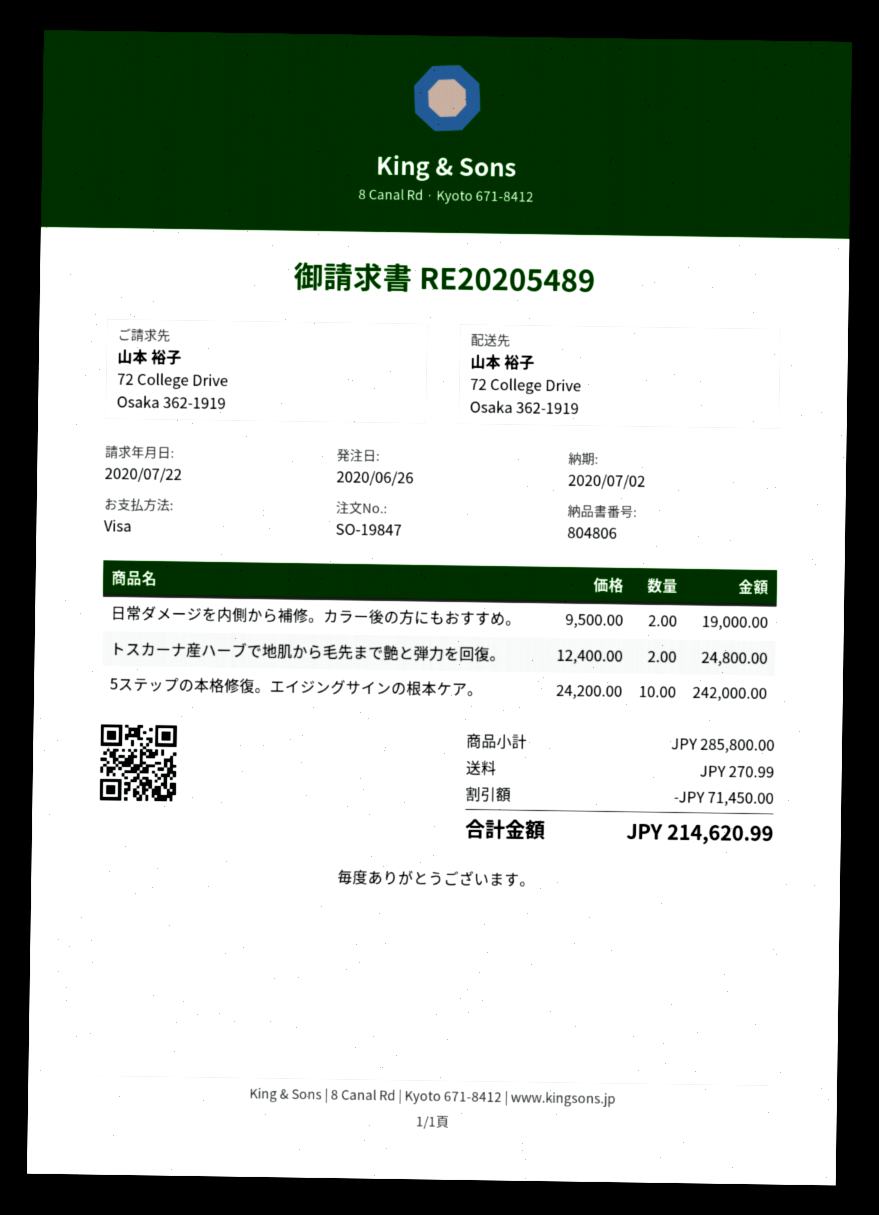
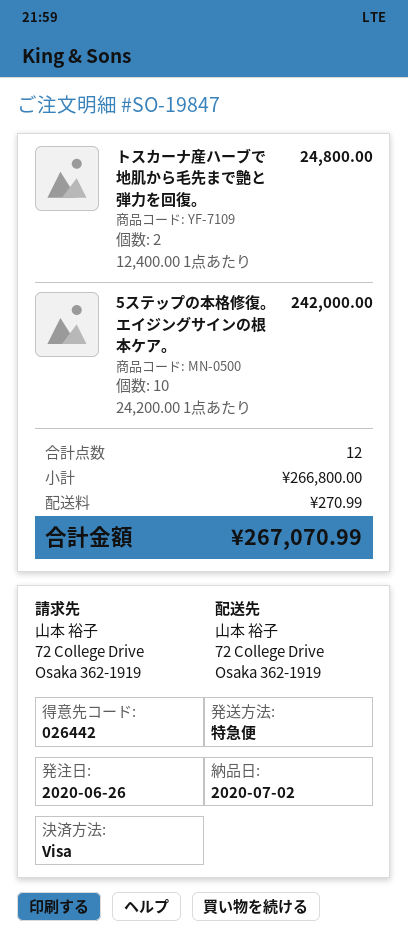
日常ダメージを内側から補修。カラー後の方にもおすすめ。: 2 x 9500.00 = 19000.00 -> none
subtotal: 285800.00 -> 266800.00
discount: 71450.00 -> none
total: 214620.99 -> 267070.99

